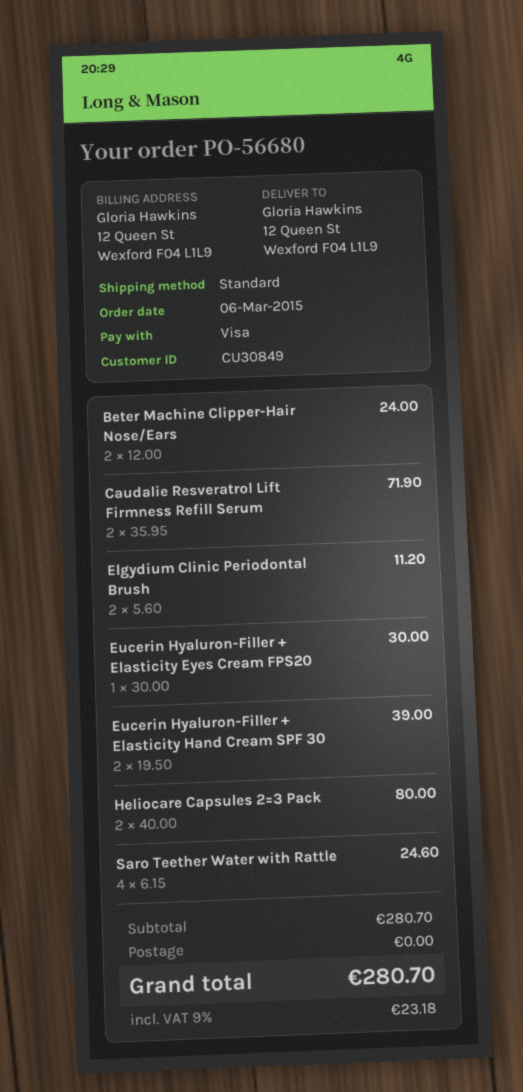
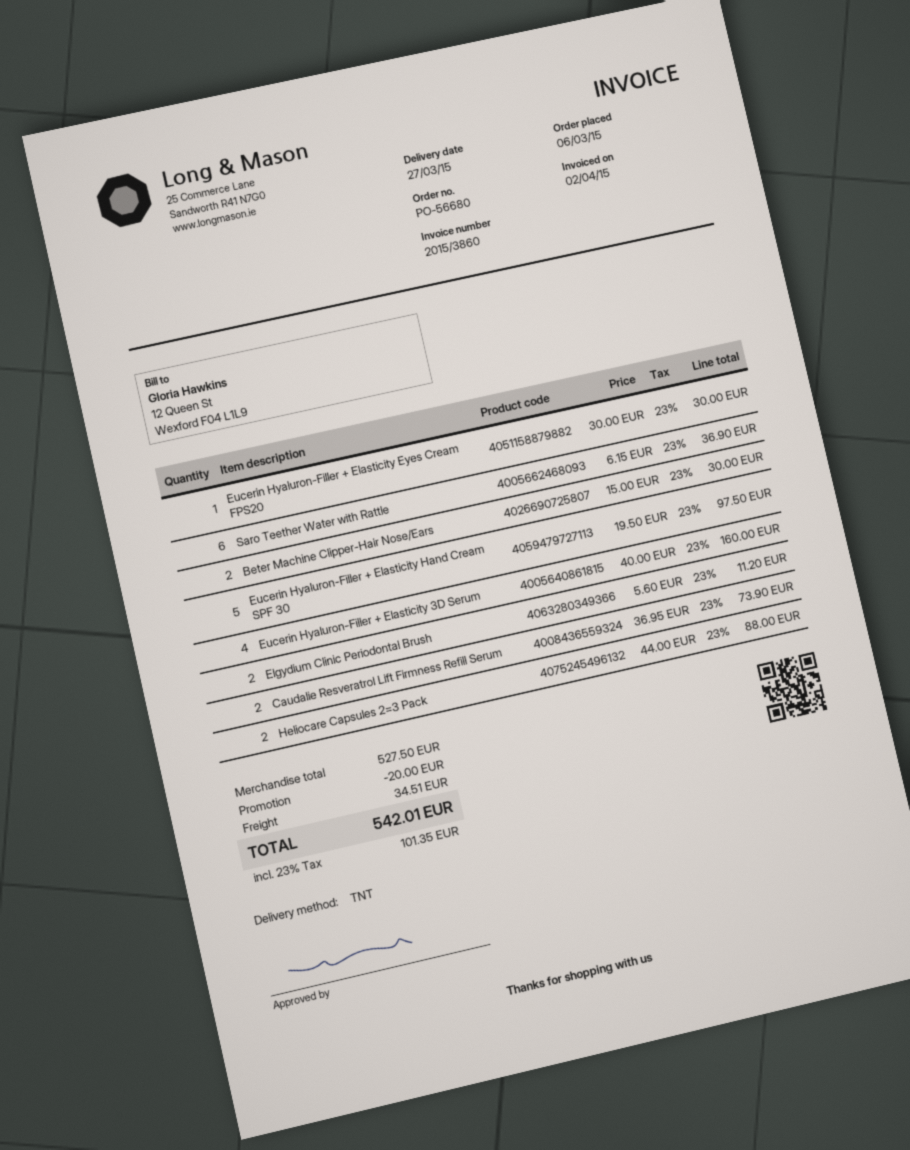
shipping method: standard -> TNT
Beter Machine Clipper-Hair Nose/Ears: 2 x 12.00 = 24.00 -> 2 x 15.00 = 30.00
Caudalie Resveratrol Lift Firmness Refill Serum: 2 x 35.95 = 71.90 -> 2 x 36.95 = 73.90
Eucerin Hyaluron-Filler + Elasticity Hand Cream SPF 30: 2 x 19.50 = 39.00 -> 5 x 19.50 = 97.50
Heliocare Capsules 2=3 Pack: 2 x 40.00 = 80.00 -> 2 x 44.00 = 88.00
Saro Teether Water with Rattle: 4 x 6.15 = 24.60 -> 6 x 6.15 = 36.90
Eucerin Hyaluron-Filler + Elasticity 3D Serum: none -> 4 x 40.00 = 160.00
subtotal: 280.70 -> 527.50
discount: none -> 20.00
shipping: 0.00 -> 34.51
tax: 9% = 23.18 -> 23% = 101.35
total: 280.70 -> 542.01

